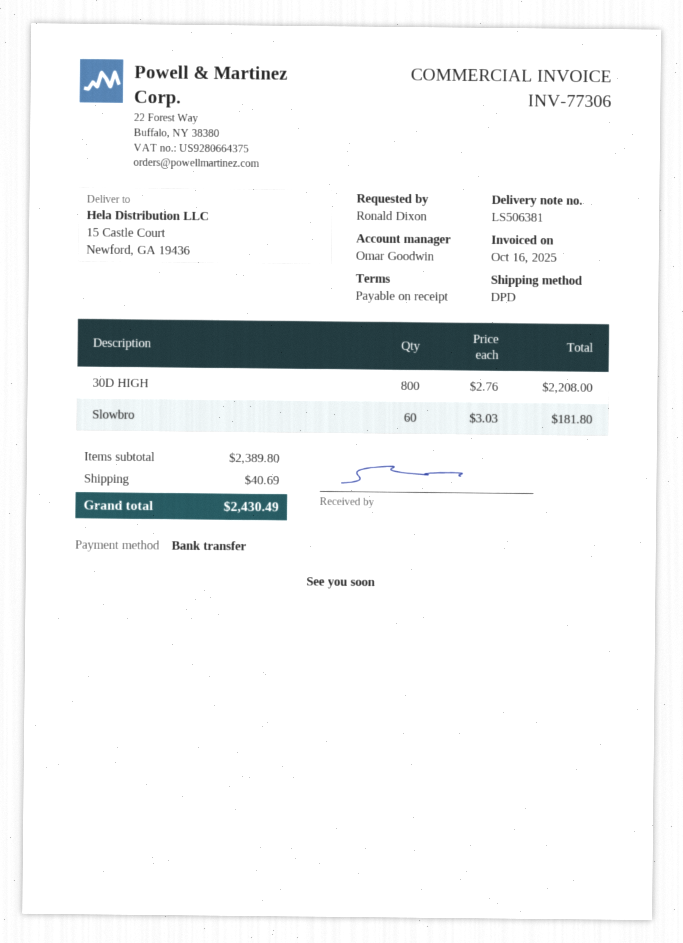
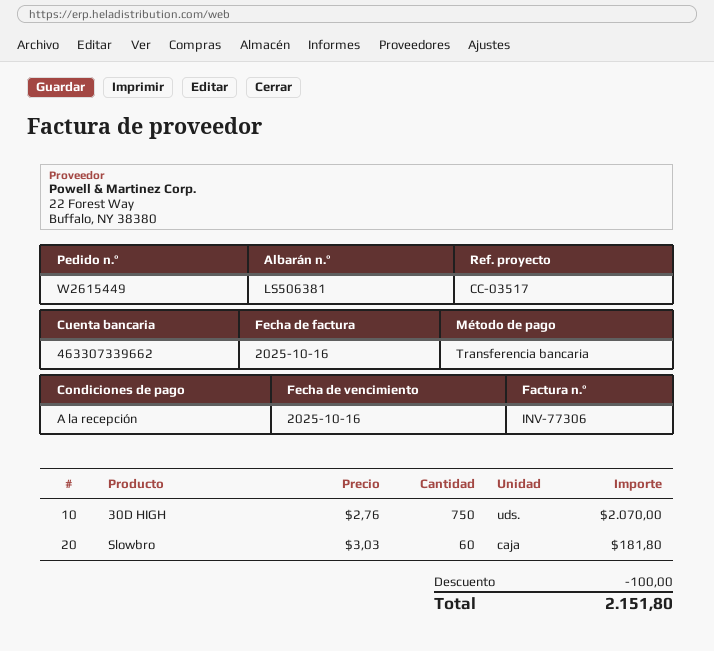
30D HIGH: 800 x 2.76 = 2208.00 -> 750 x 2.76 = 2070.00
discount: none -> 100.00
shipping: 40.69 -> none
total: 2430.49 -> 2151.80

